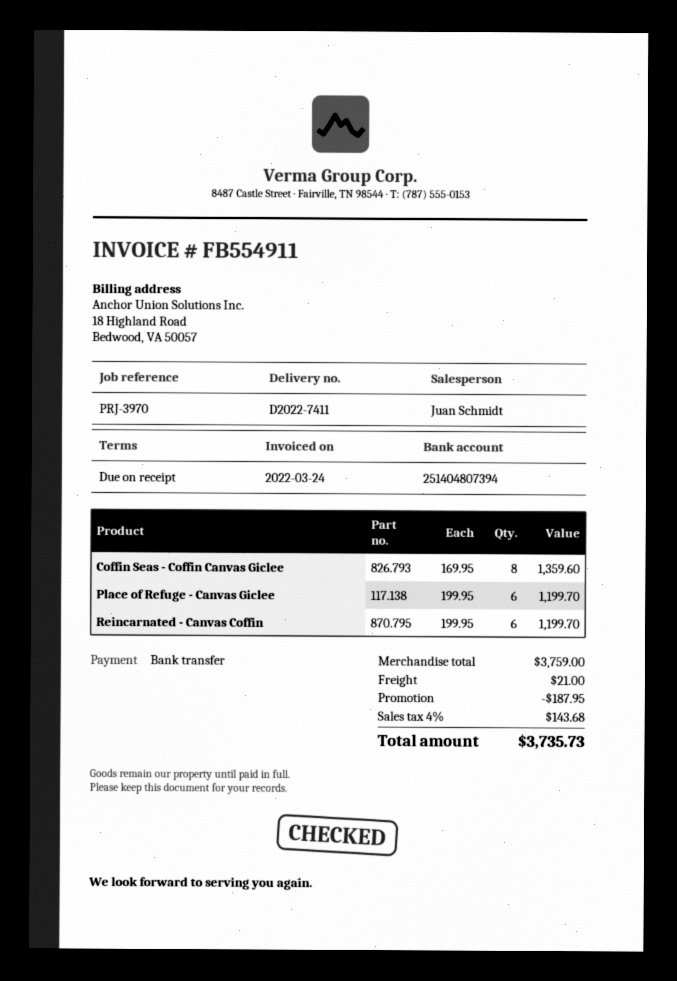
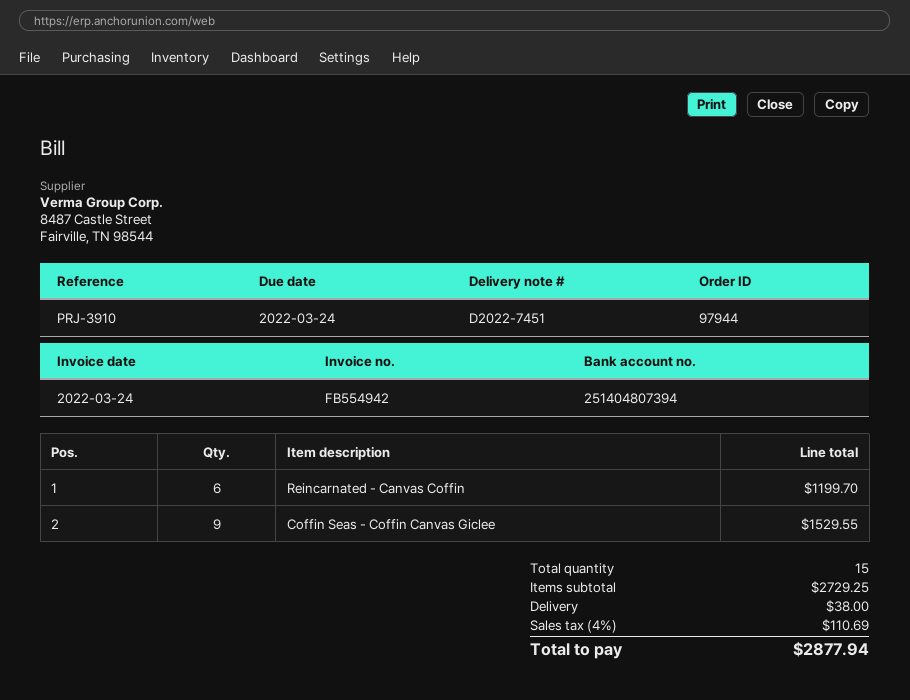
delivery note number: D2022-7411 -> D2022-7451
invoice number: FB554911 -> FB554942
reference: PRJ-3970 -> PRJ-3910
Coffin Seas - Coffin Canvas Giclee: 8 for 1359.60 -> 9 for 1529.55
Place of Refuge - Canvas Giclee: 6 for 1199.70 -> none
subtotal: 3759.00 -> 2729.25
discount: 187.95 -> none
shipping: 21.00 -> 38.00
tax: 4% = 143.68 -> 4% = 110.69
total: 3735.73 -> 2877.94

